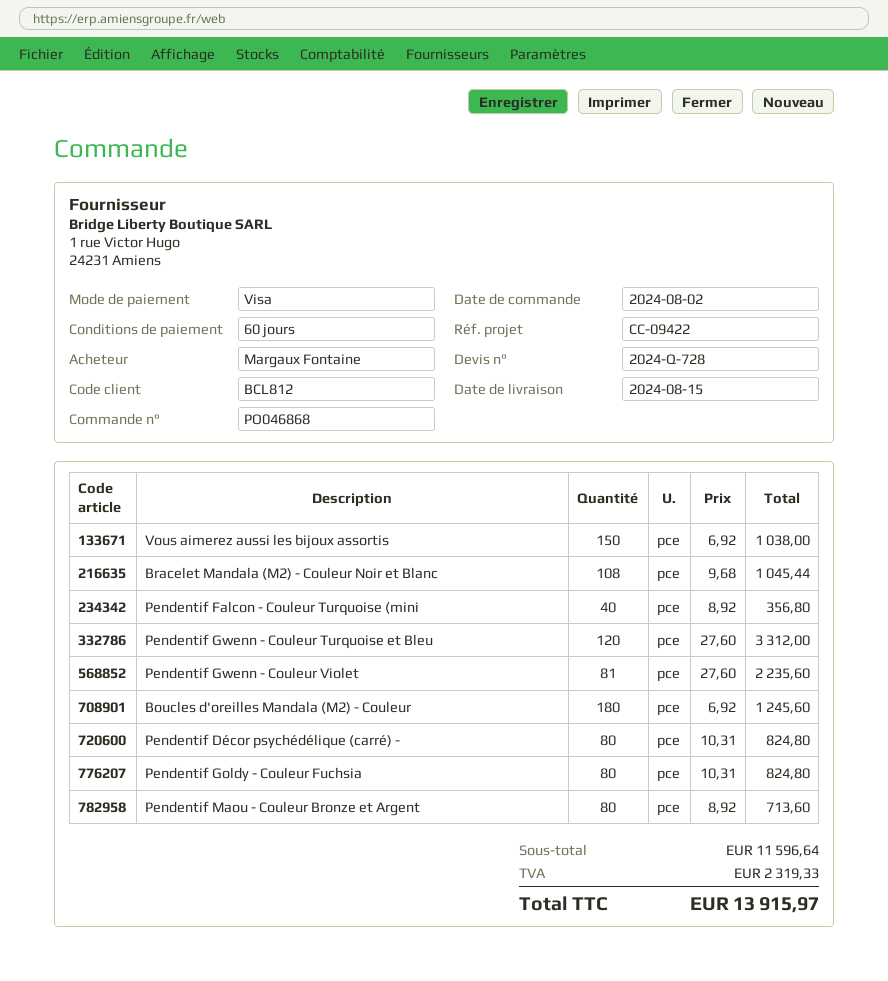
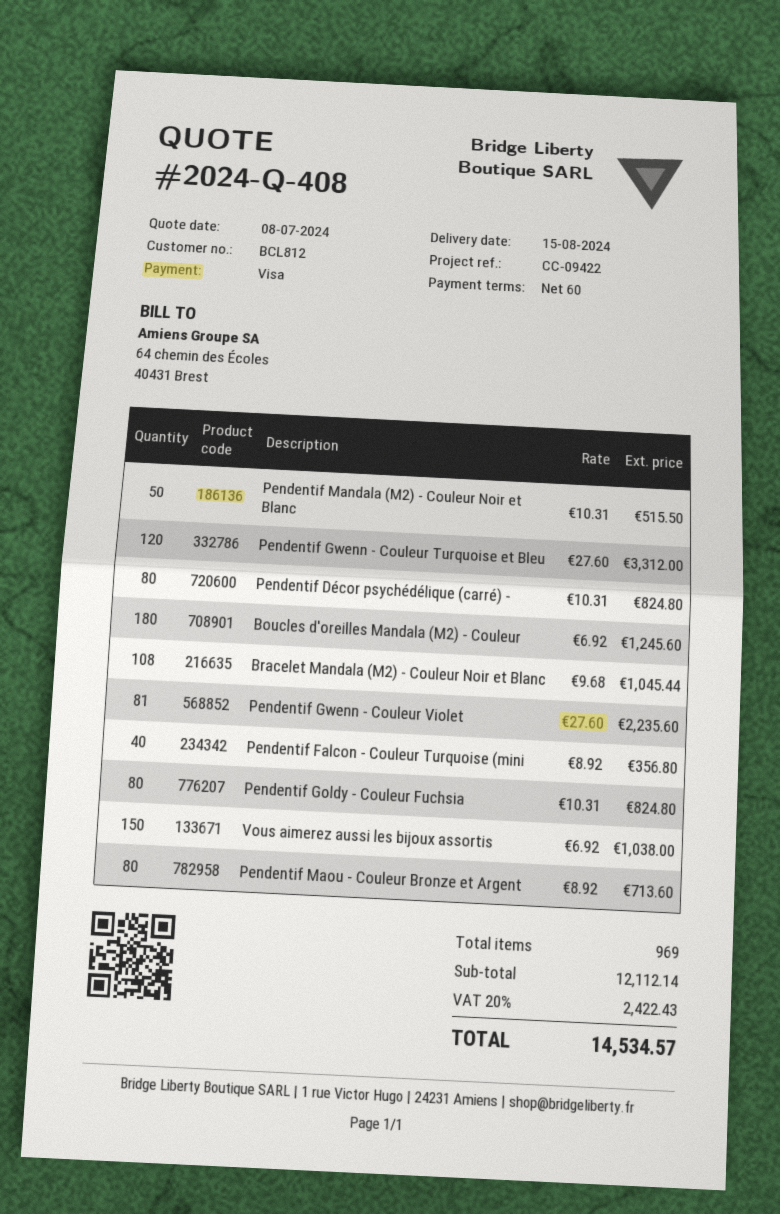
quote number: 2024-Q-728 -> 2024-Q-408
Pendentif Mandala (M2) - Couleur Noir et Blanc: none -> 50 x 10.31 = 515.50
subtotal: 11596.64 -> 12112.14
tax: 2319.33 -> 2422.43
total: 13915.97 -> 14534.57

